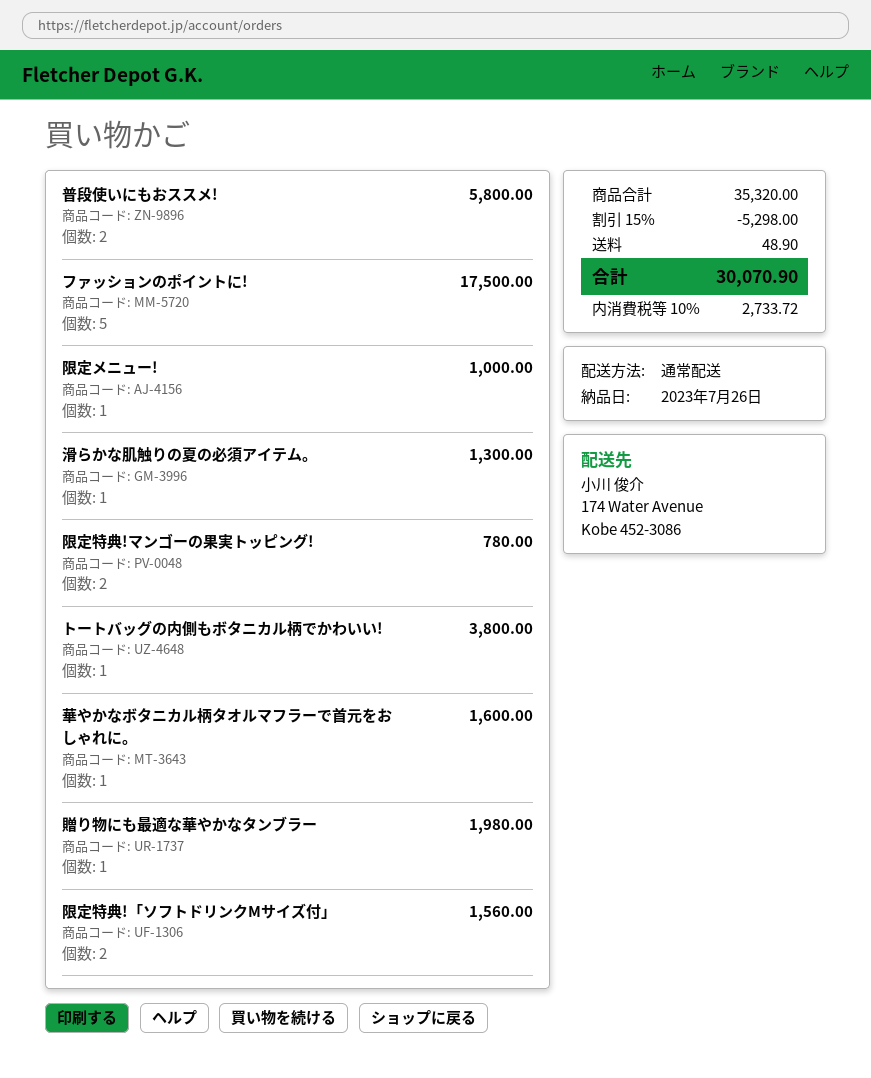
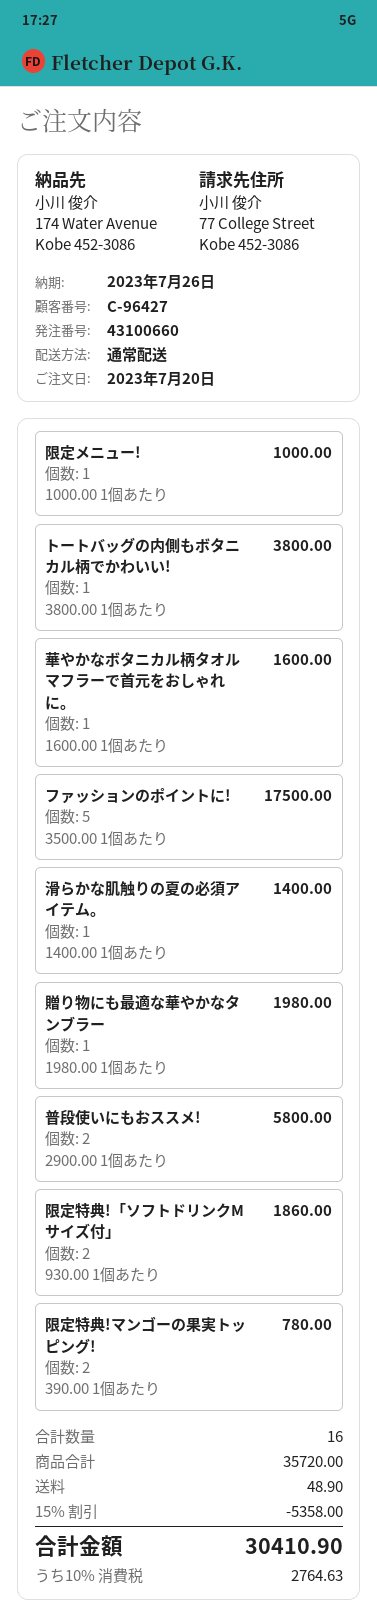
滑らかな肌触りの夏の必須アイテム。: 1 for 1300.00 -> 1 for 1400.00
限定特典!「ソフトドリンクMサイズ付」: 2 for 1560.00 -> 2 for 1860.00
subtotal: 35320.00 -> 35720.00
discount: 15% = 5298.00 -> 15% = 5358.00
tax: 10% = 2733.72 -> 10% = 2764.63
total: 30070.90 -> 30410.90

